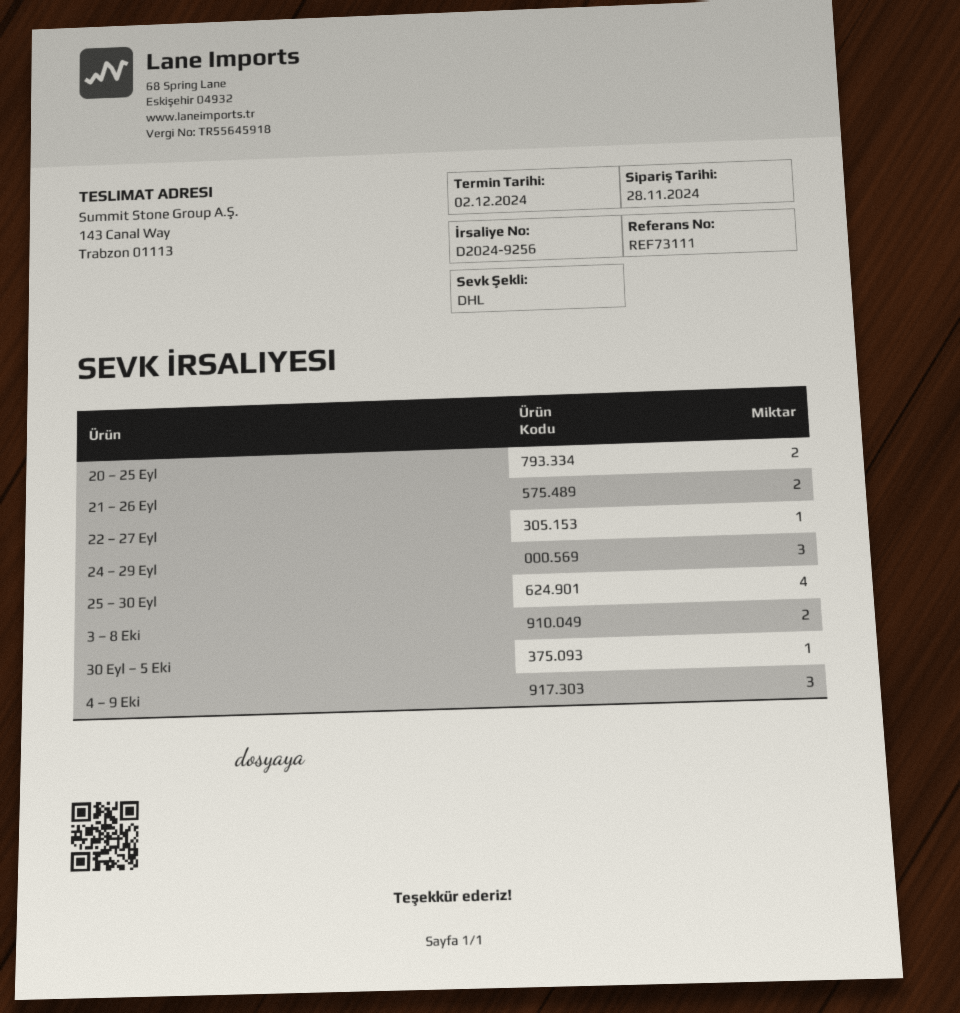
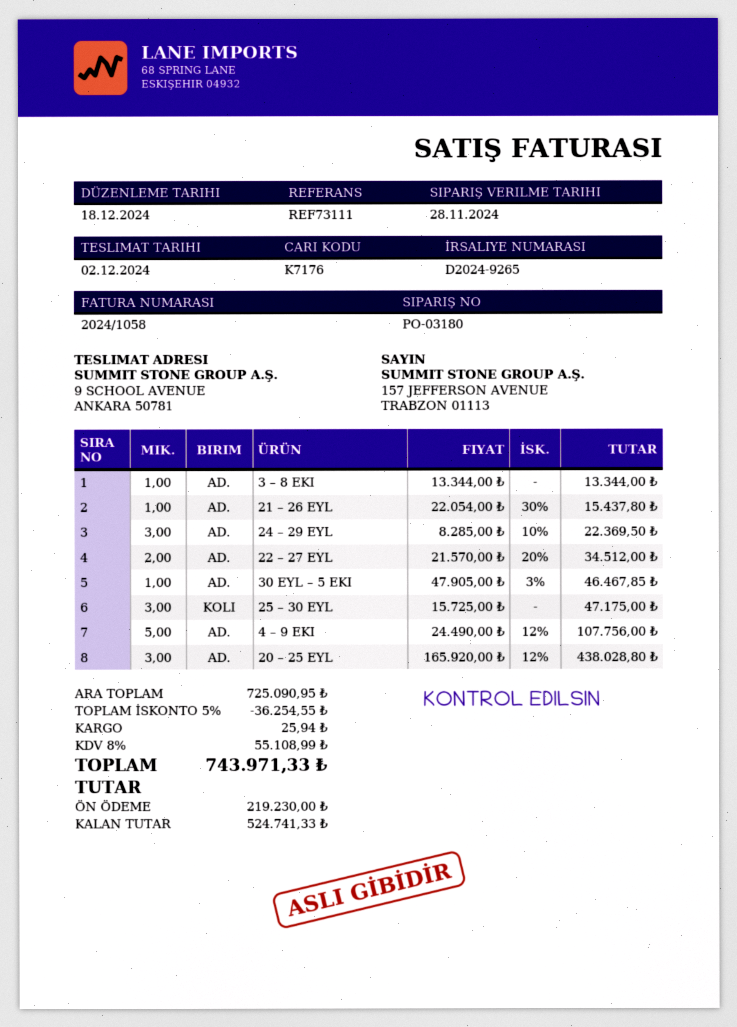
delivery note number: D2024-9256 -> D2024-9265
ship to: 143 Canal Way, Trabzon 01113 -> 9 SCHOOL AVENUE, ANKARA 50781
20 – 25 Eyl: 2 -> 3
21 – 26 Eyl: 2 -> 1
22 – 27 Eyl: 1 -> 2
25 – 30 Eyl: 4 -> 3
3 – 8 Eki: 2 -> 1
4 – 9 Eki: 3 -> 5

